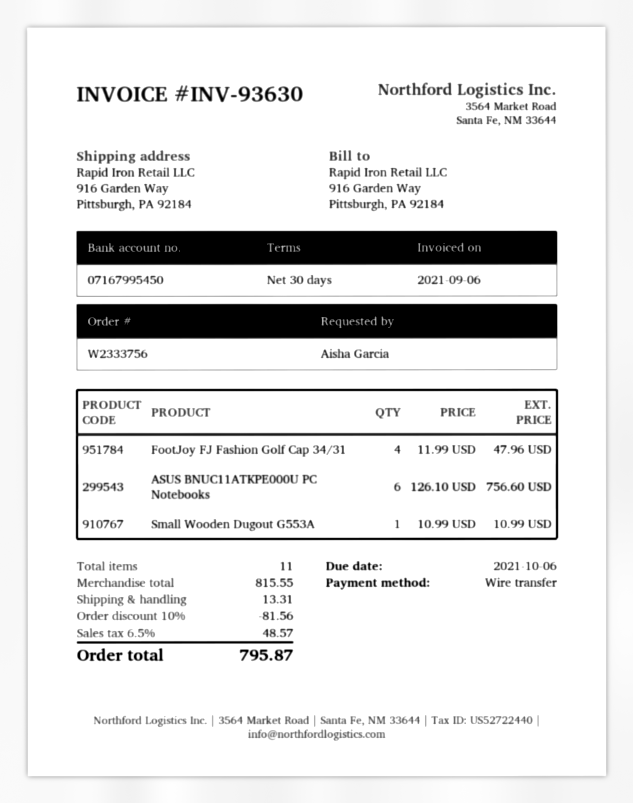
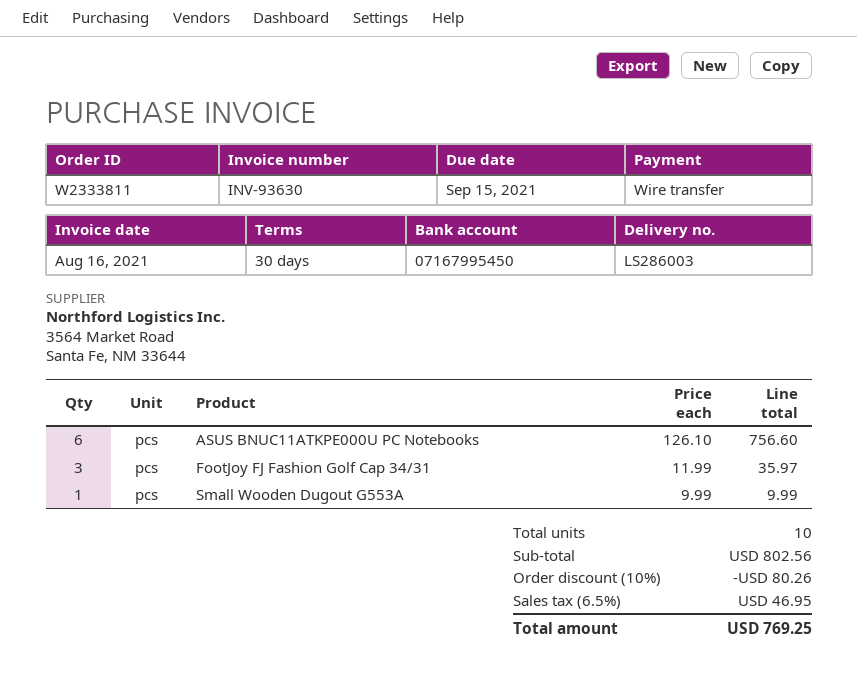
order number: W2333756 -> W2333811
invoice date: 2021-09-06 -> 2021-08-16
due date: 2021-10-06 -> 2021-09-15
FootJoy FJ Fashion Golf Cap 34/31: 4 x 11.99 = 47.96 -> 3 x 11.99 = 35.97
Small Wooden Dugout G553A: 1 x 10.99 = 10.99 -> 1 x 9.99 = 9.99
total quantity: 11 -> 10
subtotal: 815.55 -> 802.56
discount: 10% = 81.56 -> 10% = 80.26
shipping: 13.31 -> none
tax: 6.5% = 48.57 -> 6.5% = 46.95
total: 795.87 -> 769.25

